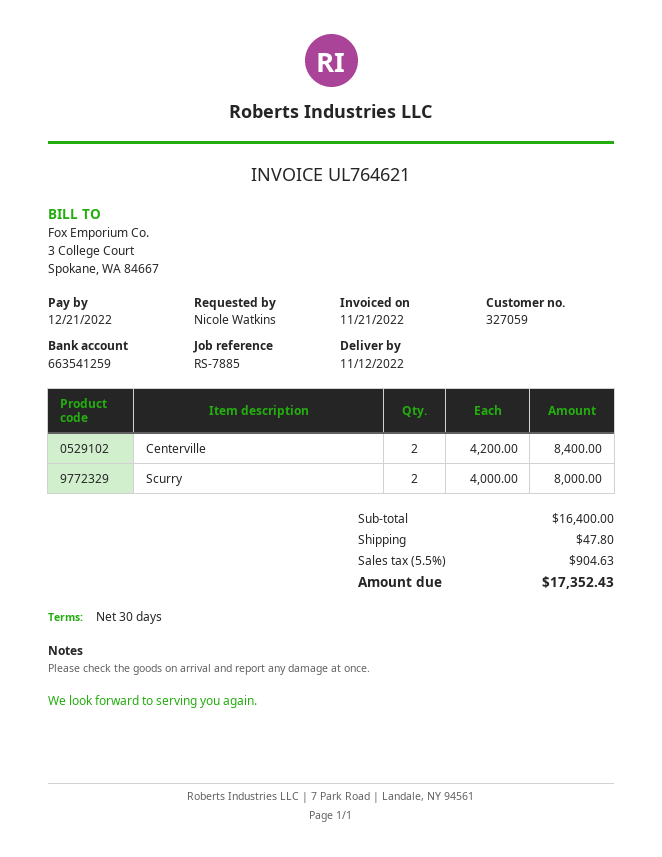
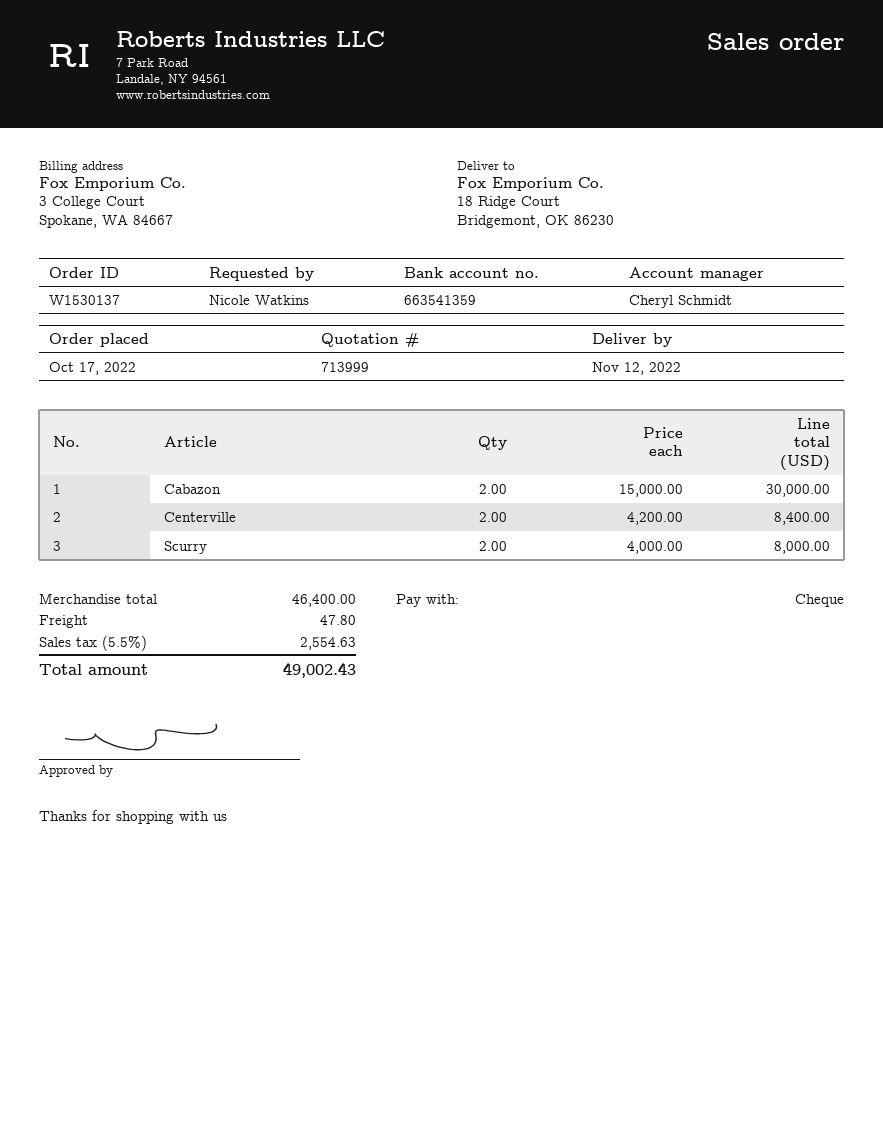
bank account: 663541259 -> 663541359
Cabazon: none -> 2 x 15000.00 = 30000.00
subtotal: 16400.00 -> 46400.00
tax: 5.5% = 904.63 -> 5.5% = 2554.63
total: 17352.43 -> 49002.43

